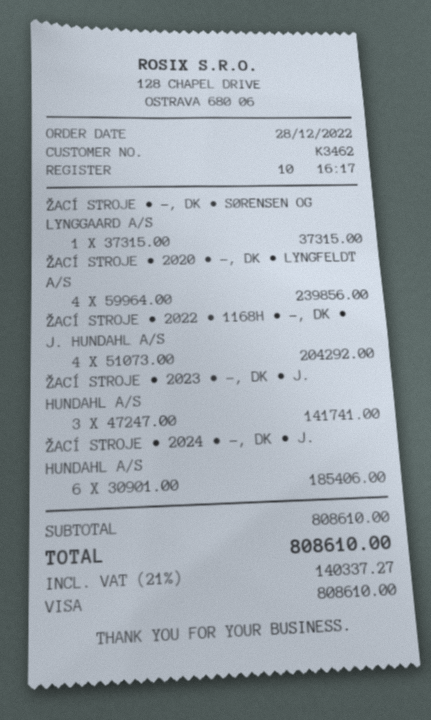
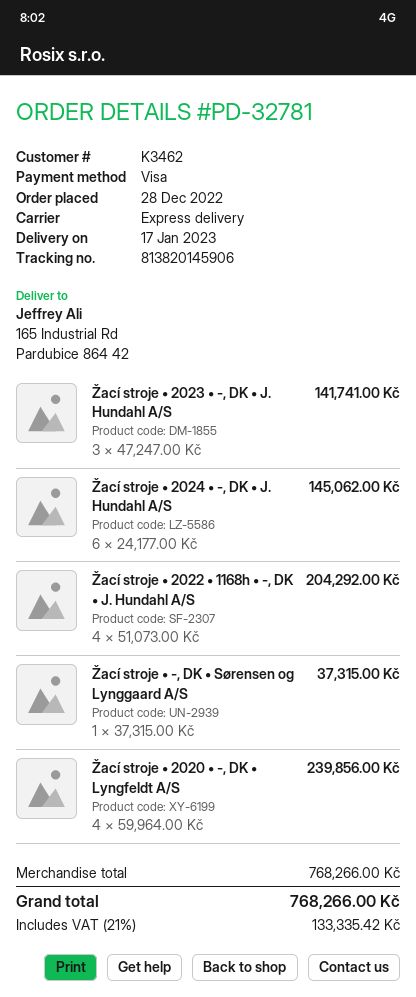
ŽACÍ STROJE • 2024 • -, DK • J. HUNDAHL A/S: 6 x 30901.00 = 185406.00 -> 6 x 24177.00 = 145062.00
subtotal: 808610.00 -> 768266.00
tax: 21% = 140337.27 -> 21% = 133335.42
total: 808610.00 -> 768266.00

